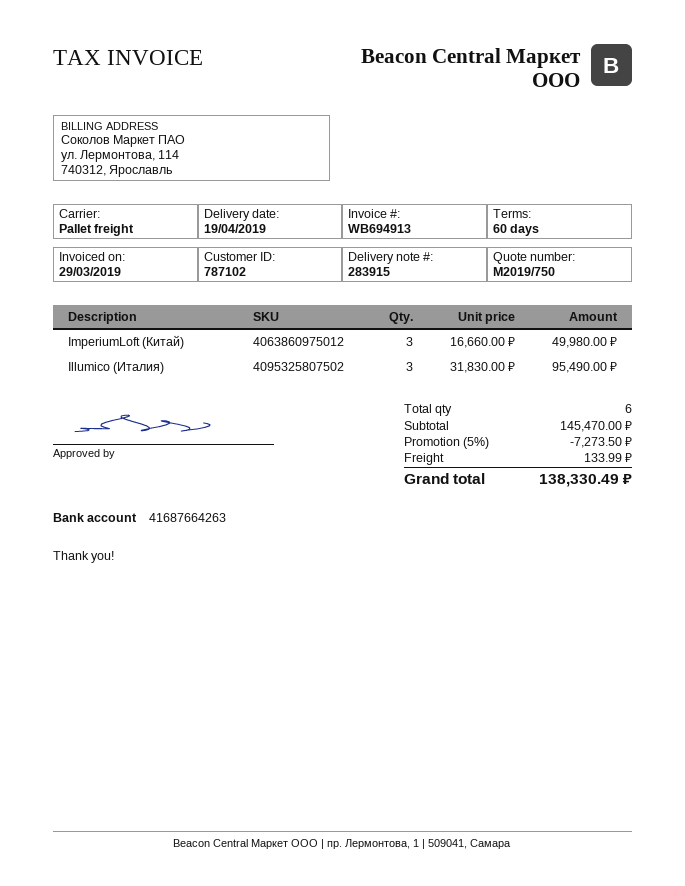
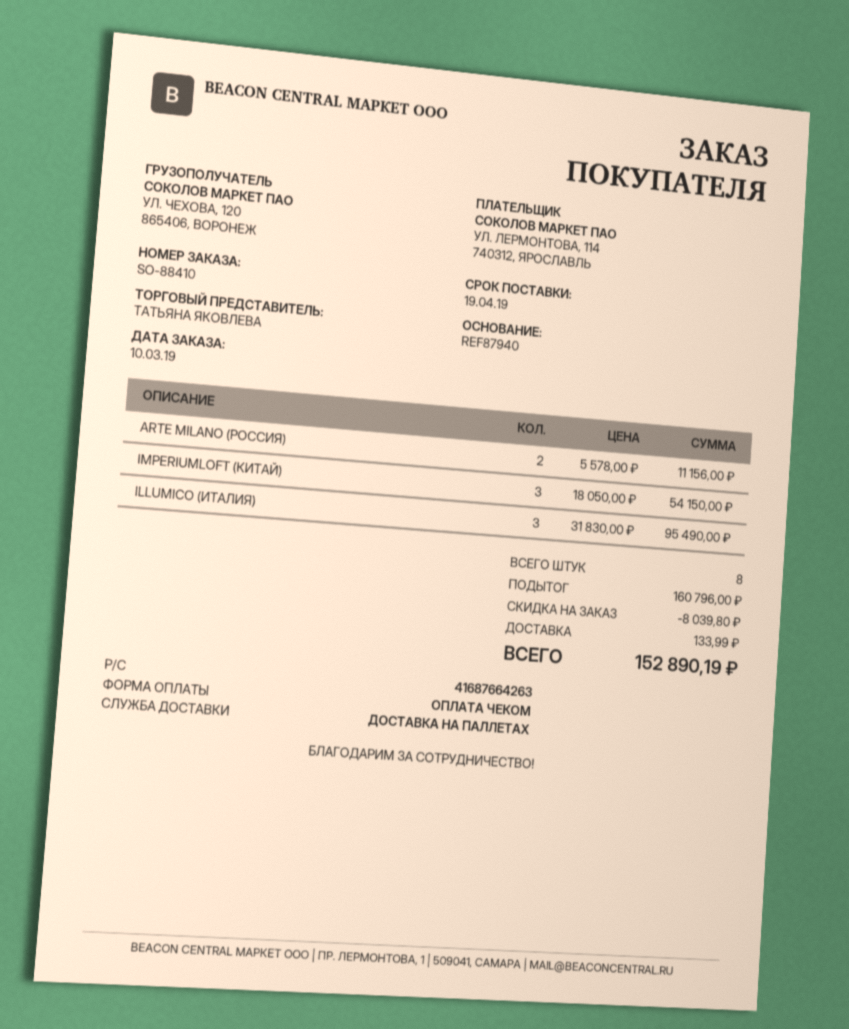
ImperiumLoft (Китай): 3 x 16660.00 = 49980.00 -> 3 x 18050.00 = 54150.00
ARTE MILANO (РОССИЯ): none -> 2 x 5578.00 = 11156.00
total quantity: 6 -> 8
subtotal: 145470.00 -> 160796.00
discount: 7273.50 -> 8039.80
total: 138330.49 -> 152890.19

